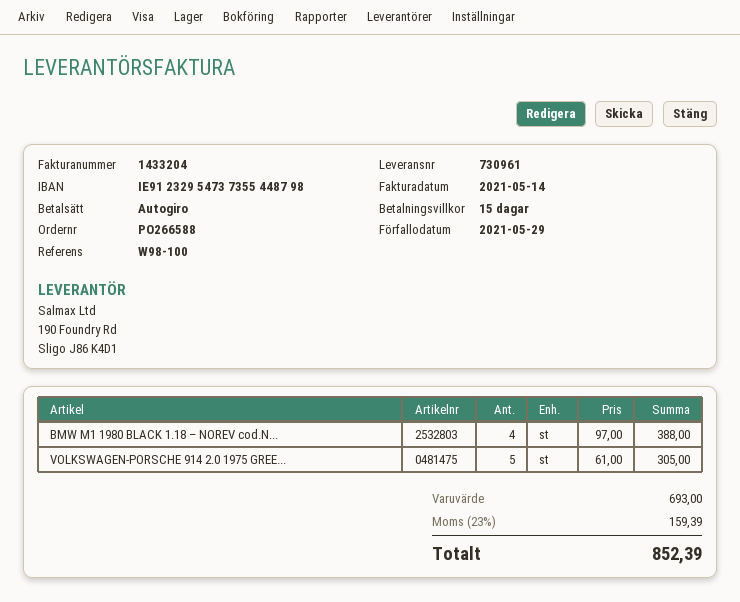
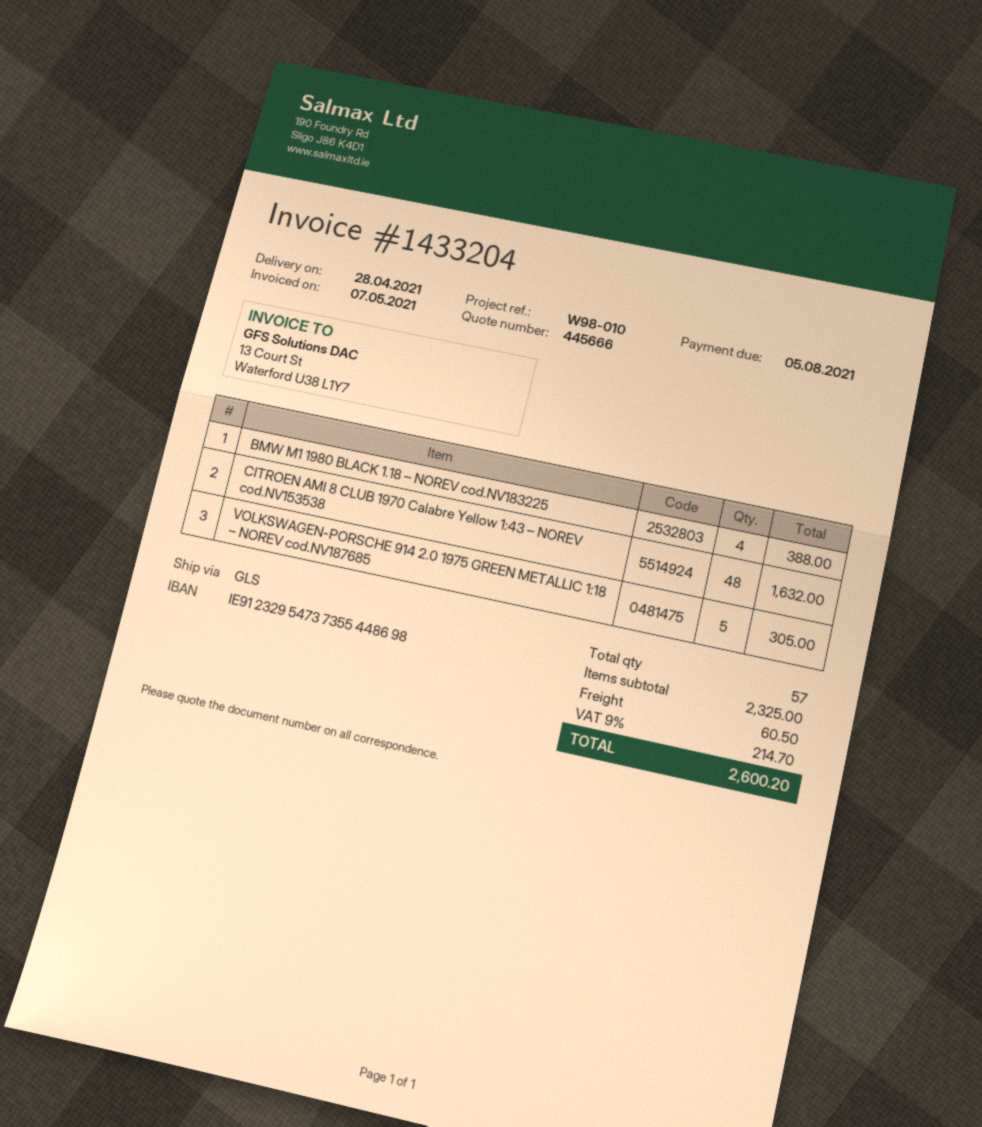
invoice date: 2021-05-14 -> 2021-05-07
due date: 2021-05-29 -> 2021-08-05
reference: W98-100 -> W98-010
bank account: IE91232954737355448798 -> IE91232954737355448698
CITROEN AMI 8 CLUB 1970 Calabre Yellow 1:43 – NOREV cod.NV153538: none -> 48 for 1632.00
subtotal: 693.00 -> 2325.00
shipping: none -> 60.50
tax: 23% = 159.39 -> 9% = 214.70
total: 852.39 -> 2600.20

